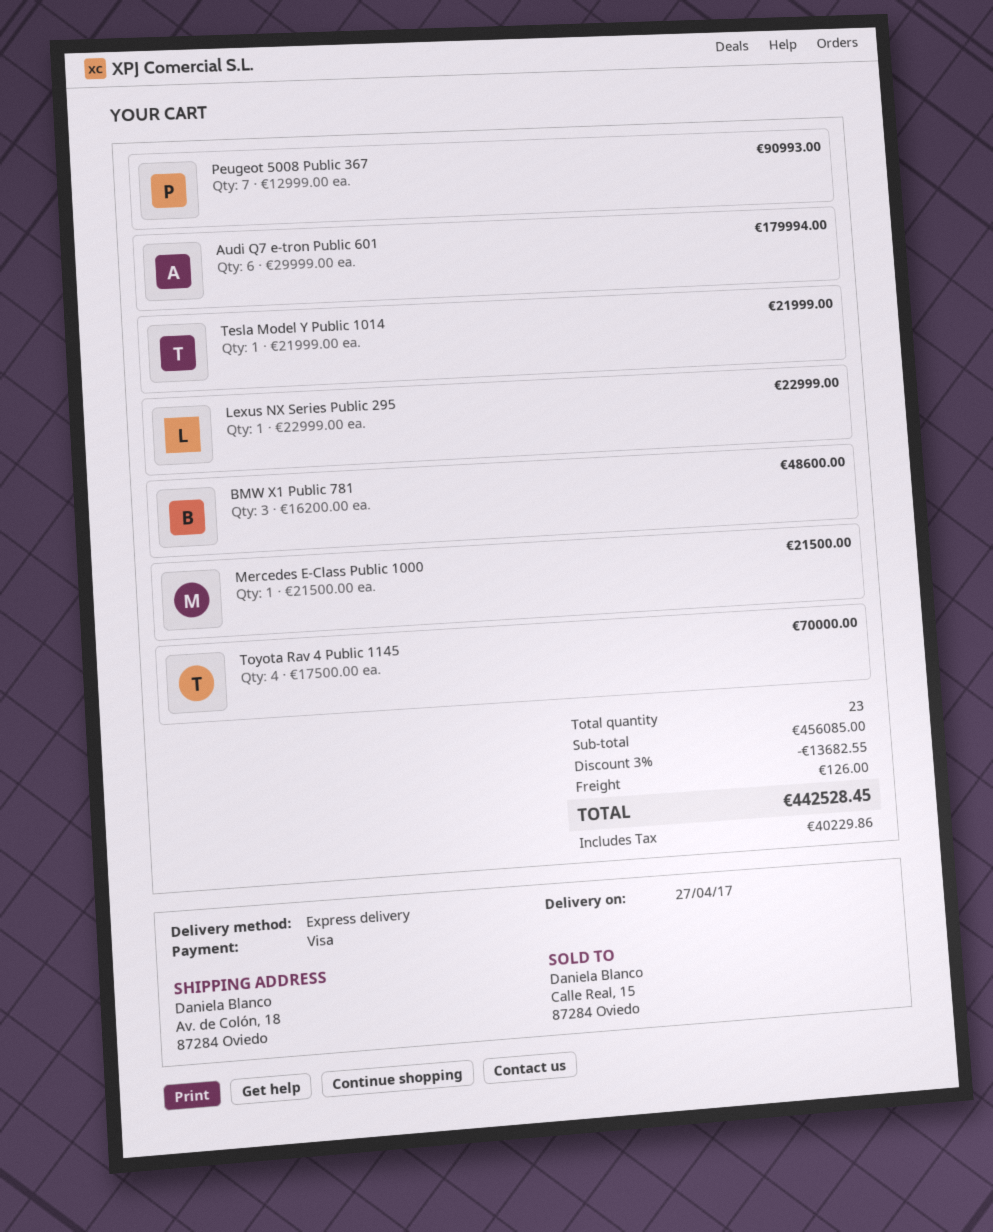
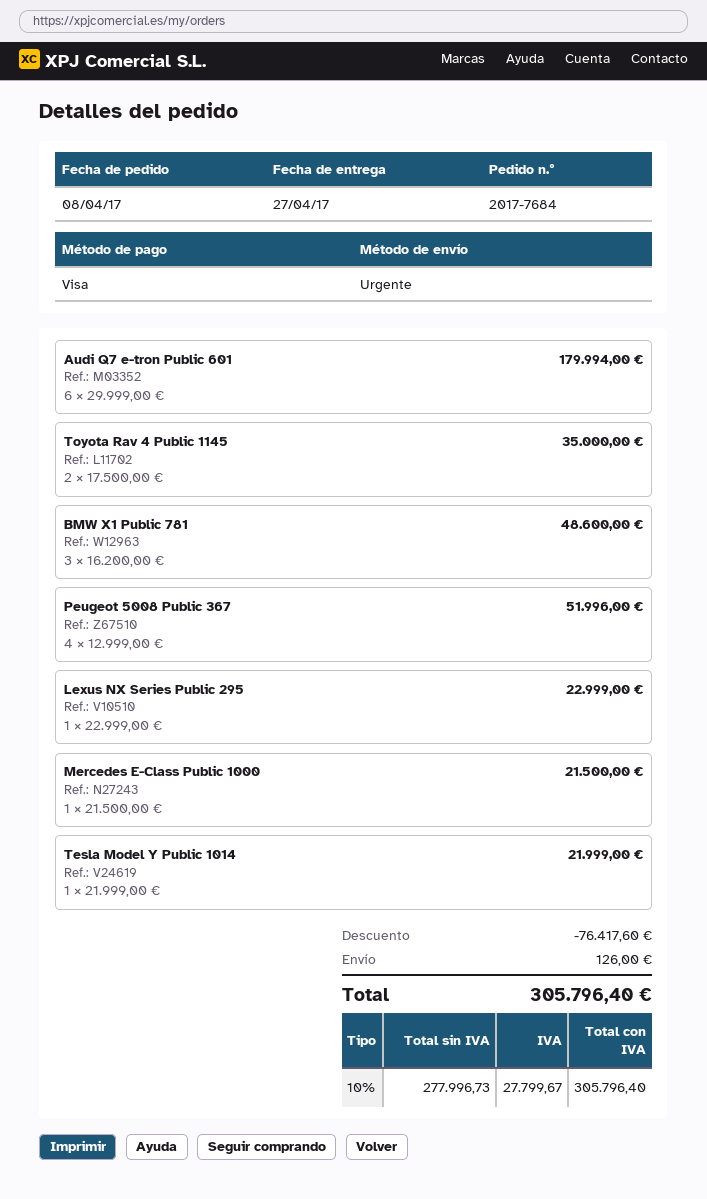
Peugeot 5008 Public 367: 7 x 12999.00 = 90993.00 -> 4 x 12999.00 = 51996.00
Toyota Rav 4 Public 1145: 4 x 17500.00 = 70000.00 -> 2 x 17500.00 = 35000.00
discount: 13682.55 -> 76417.60
tax: 40229.86 -> 27799.67
total: 442528.45 -> 305796.40

